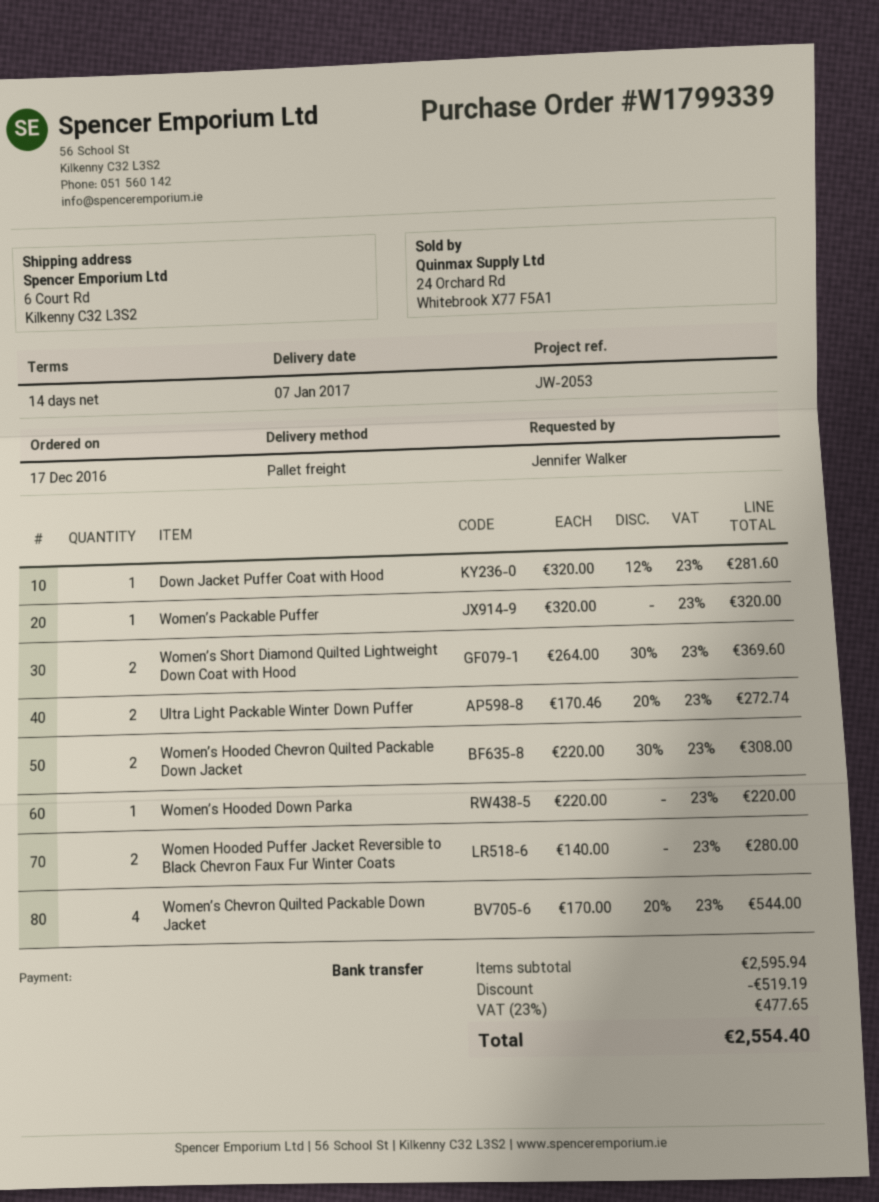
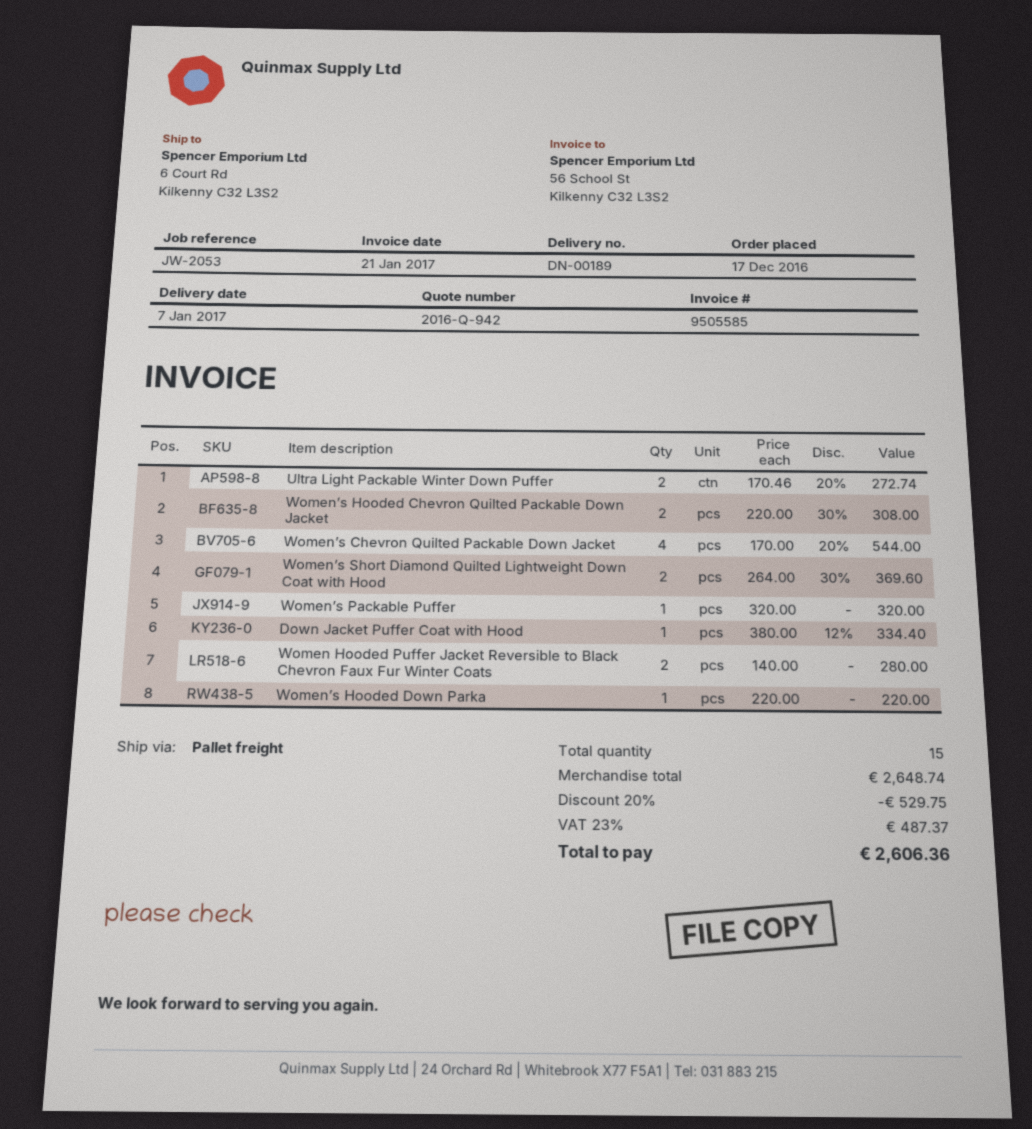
Down Jacket Puffer Coat with Hood: 1 x 320.00 - 12% = 281.60 -> 1 x 380.00 - 12% = 334.40
subtotal: 2595.94 -> 2648.74
discount: 519.19 -> 529.75
tax: 23% = 477.65 -> 23% = 487.37
total: 2554.40 -> 2606.36

